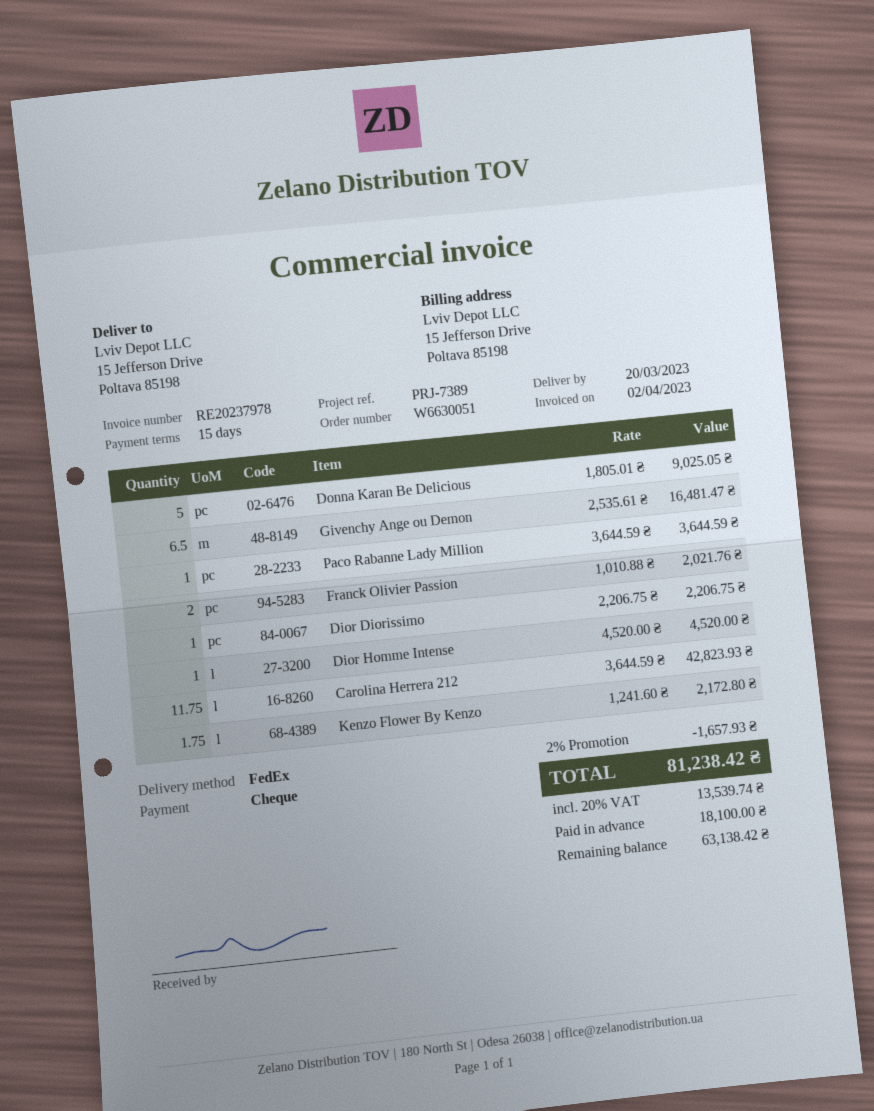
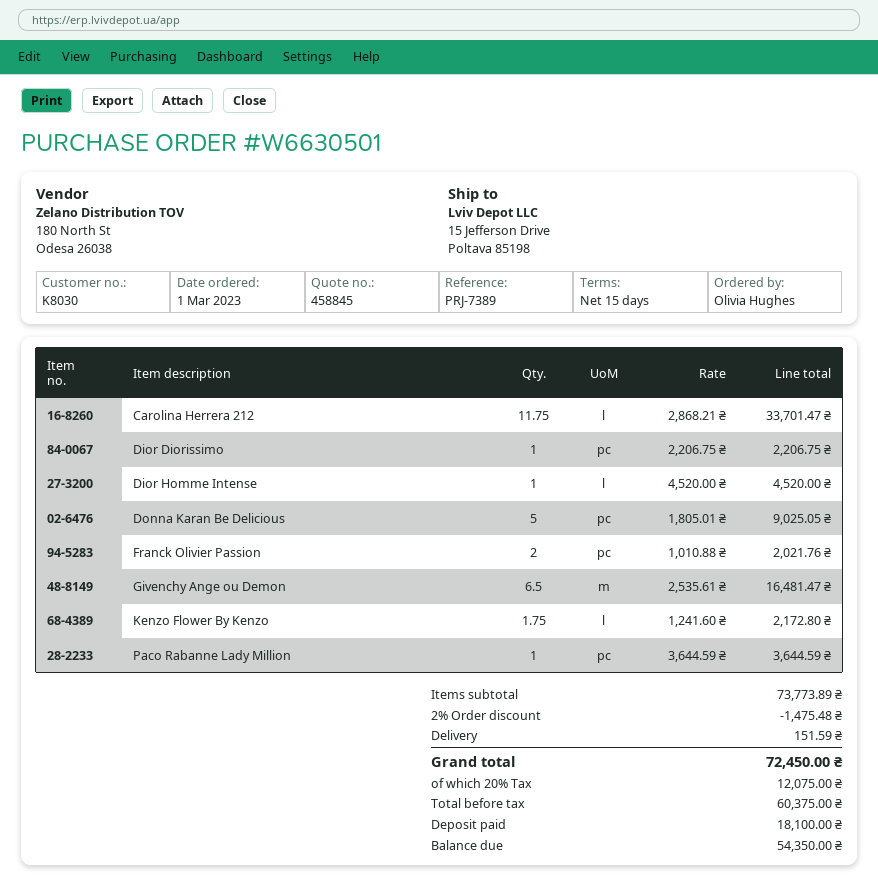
order number: W6630051 -> W6630501
Carolina Herrera 212: 11.75 x 3644.59 = 42823.93 -> 11.75 x 2868.21 = 33701.47
discount: 2% = 1657.93 -> 2% = 1475.48
shipping: none -> 151.59
tax: 20% = 13539.74 -> 20% = 12075.00
total: 81238.42 -> 72450.00
balance: 63138.42 -> 54350.00

